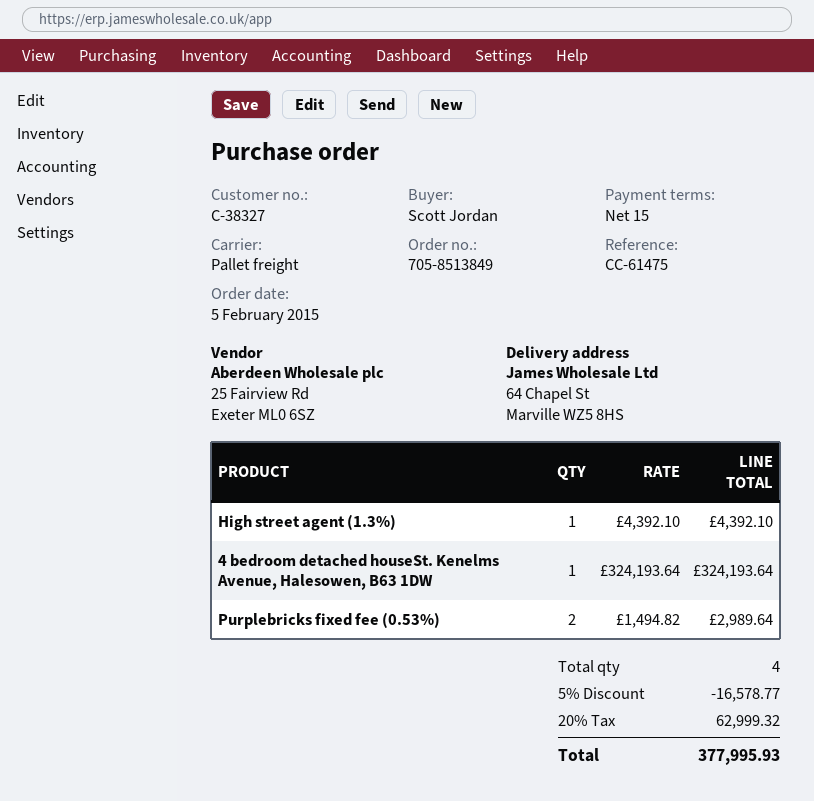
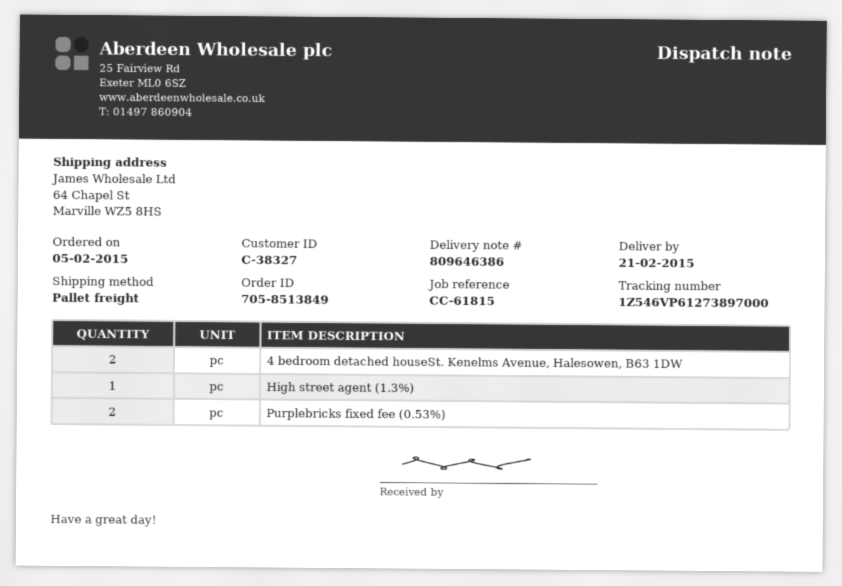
reference: CC-61475 -> CC-61815
4 bedroom detached houseSt. Kenelms Avenue, Halesowen, B63 1DW: 1 -> 2

